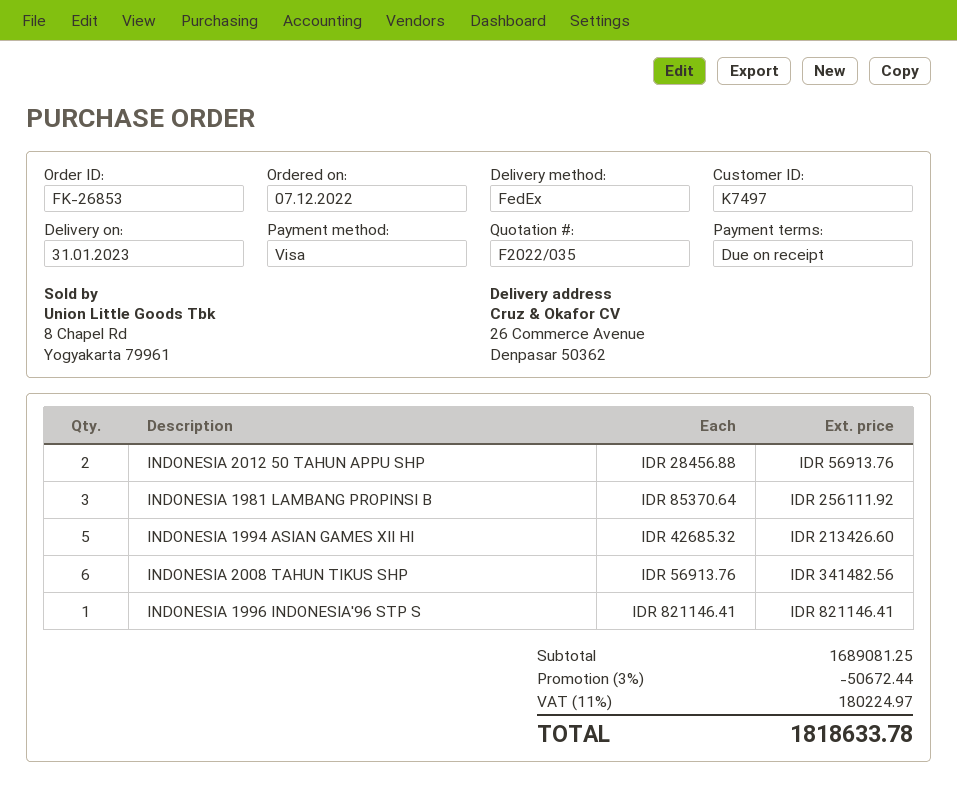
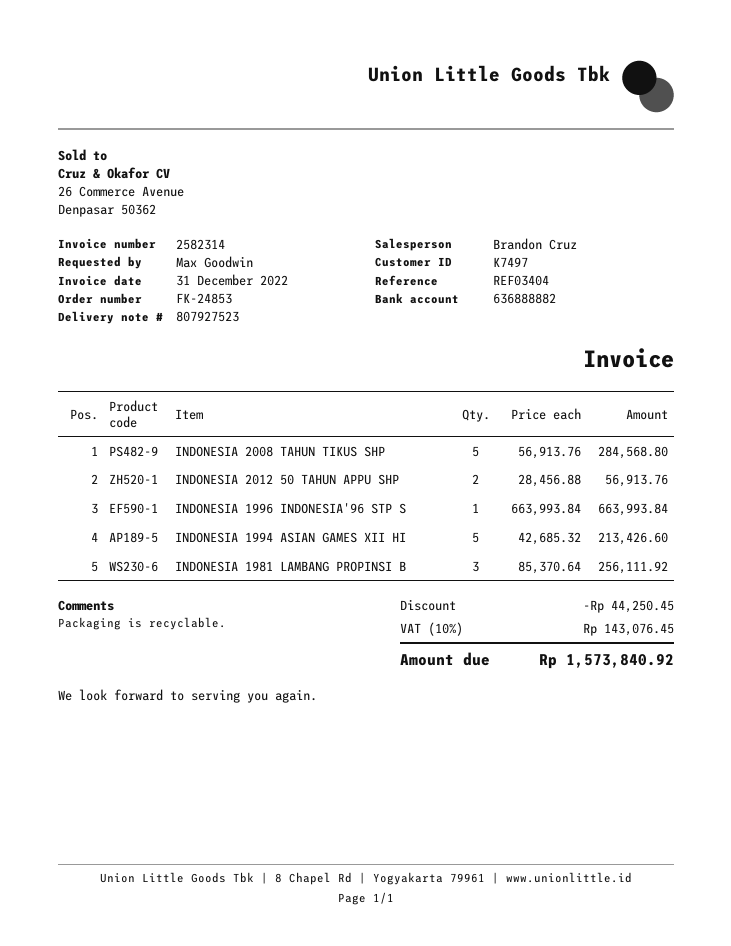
order number: FK-26853 -> FK-24853
INDONESIA 2008 TAHUN TIKUS SHP: 6 x 56913.76 = 341482.56 -> 5 x 56913.76 = 284568.80
INDONESIA 1996 INDONESIA'96 STP S: 1 x 821146.41 = 821146.41 -> 1 x 663993.84 = 663993.84
discount: 50672.44 -> 44250.45
tax: 11% = 180224.97 -> 10% = 143076.45
total: 1818633.78 -> 1573840.92

